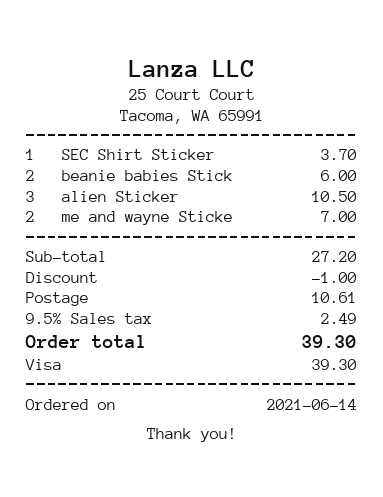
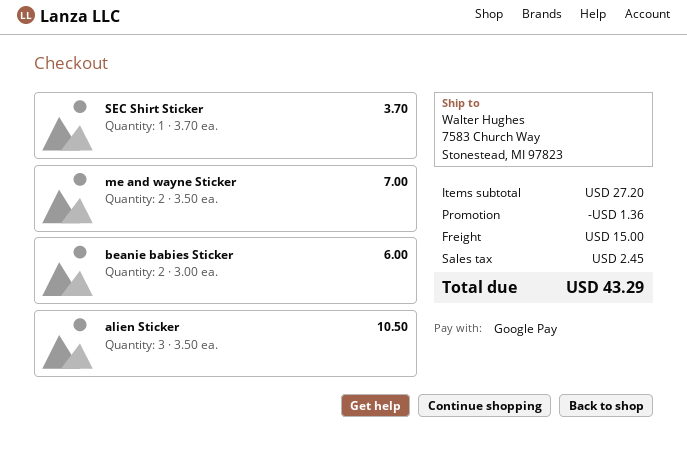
payment method: Visa -> Google Pay
discount: 1.00 -> 1.36
shipping: 10.61 -> 15.00
tax: 2.49 -> 2.45
total: 39.30 -> 43.29

